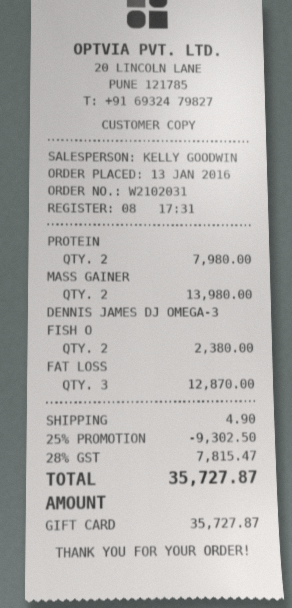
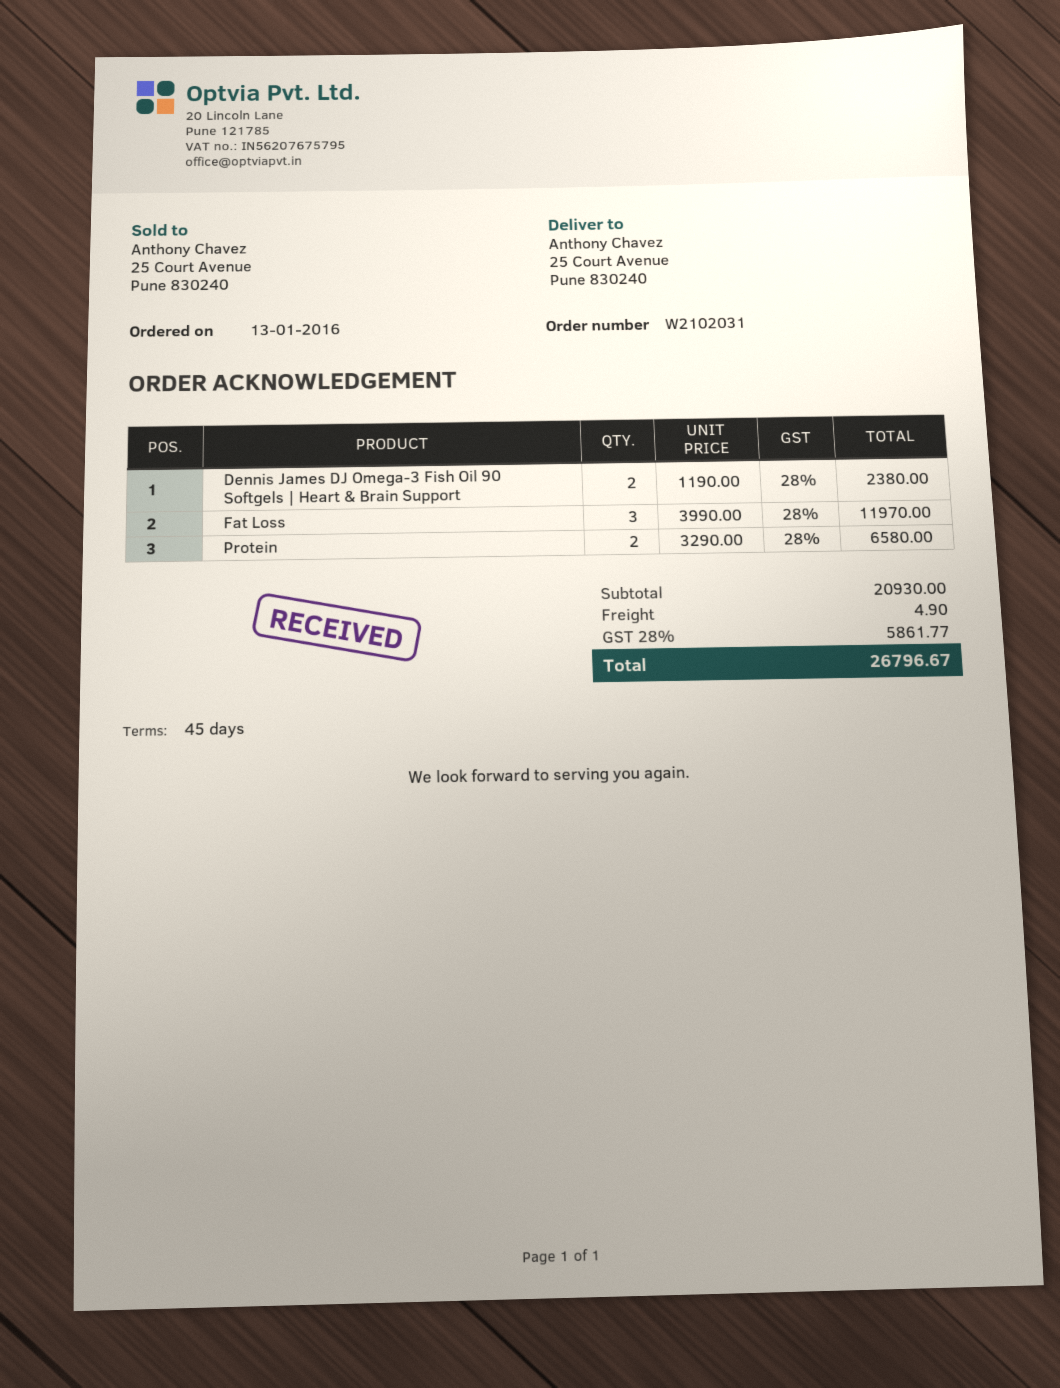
PROTEIN: 2 for 7980.00 -> 2 for 6580.00
MASS GAINER: 2 for 13980.00 -> none
FAT LOSS: 3 for 12870.00 -> 3 for 11970.00
discount: 25% = 9302.50 -> none
tax: 28% = 7815.47 -> 28% = 5861.77
total: 35727.87 -> 26796.67

